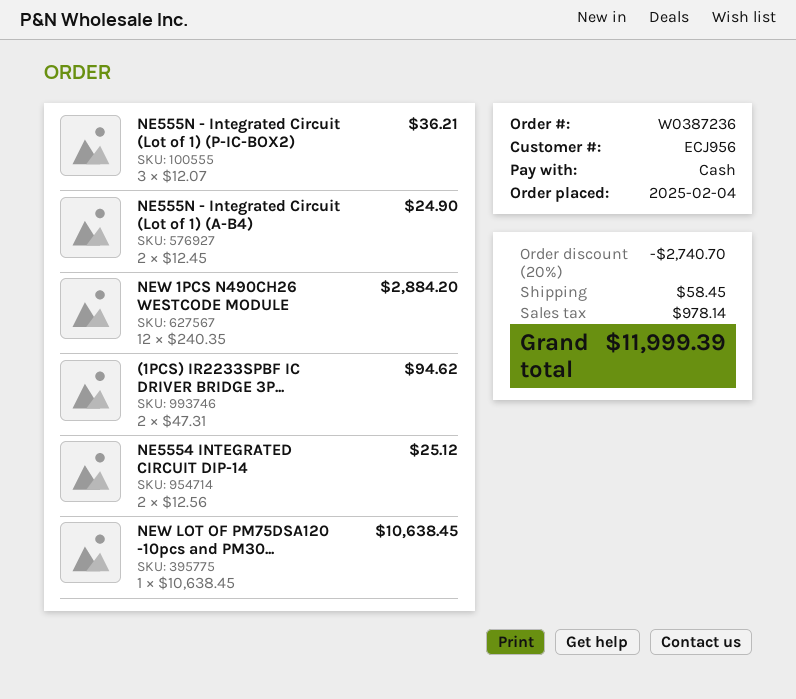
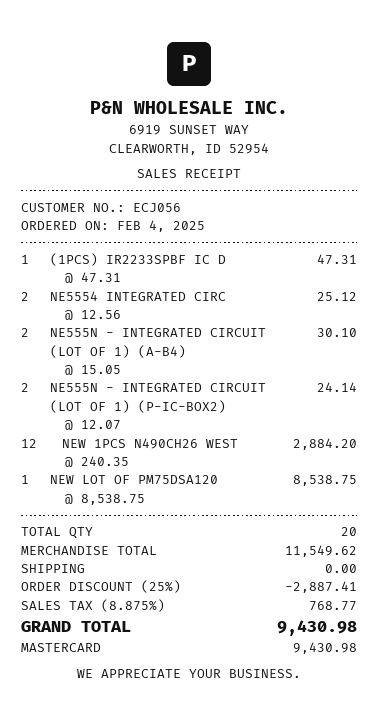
customer number: ECJ956 -> ECJ056
payment method: cash -> Mastercard
NE555N - Integrated Circuit (Lot of 1) (P-IC-BOX2): 3 x 12.07 = 36.21 -> 2 x 12.07 = 24.14
NE555N - Integrated Circuit (Lot of 1) (A-B4): 2 x 12.45 = 24.90 -> 2 x 15.05 = 30.10
(1PCS) IR2233SPBF IC DRIVER BRIDGE 3P...: 2 x 47.31 = 94.62 -> 1 x 47.31 = 47.31
NEW LOT OF PM75DSA120 -10pcs and PM30...: 1 x 10638.45 = 10638.45 -> 1 x 8538.75 = 8538.75
discount: 20% = 2740.70 -> 25% = 2887.41
shipping: 58.45 -> 0.00
tax: 978.14 -> 768.77
total: 11999.39 -> 9430.98

